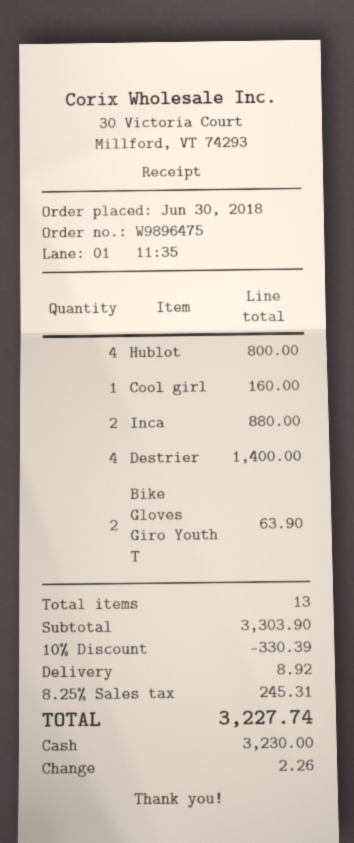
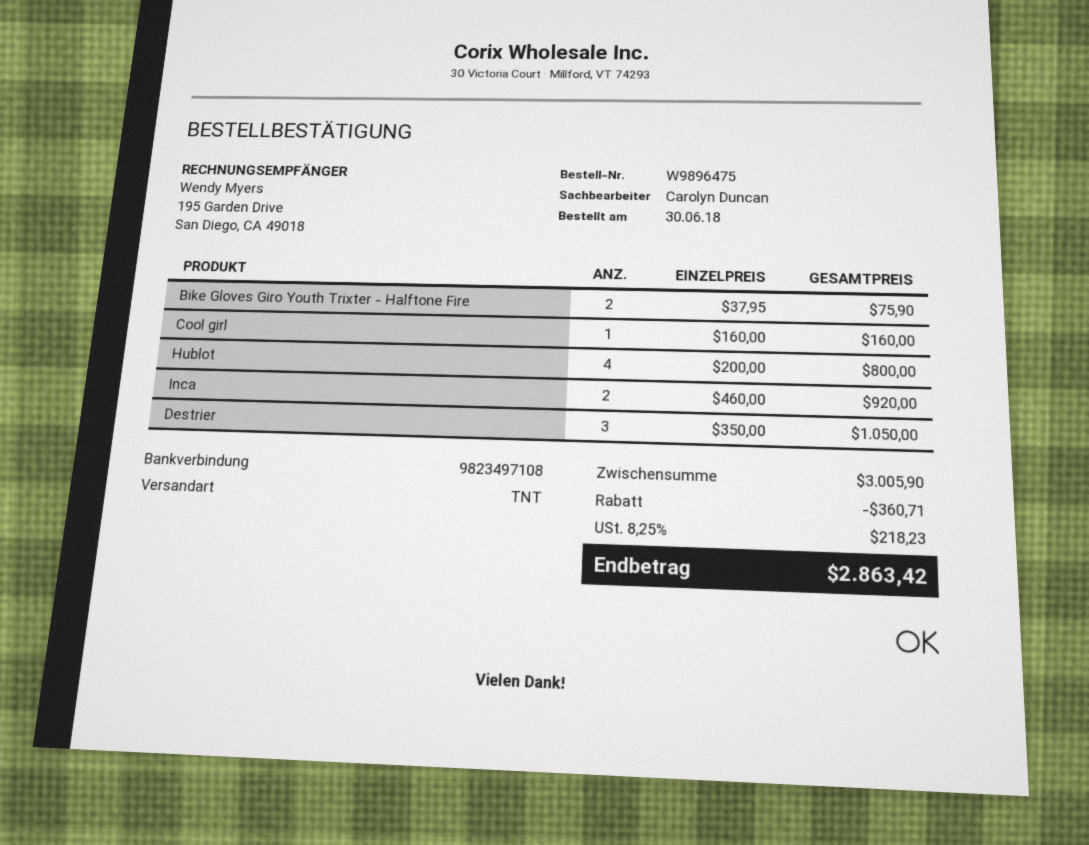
Inca: 2 for 880.00 -> 2 for 920.00
Destrier: 4 for 1400.00 -> 3 for 1050.00
Bike Gloves Giro Youth T: 2 for 63.90 -> 2 for 75.90
subtotal: 3303.90 -> 3005.90
discount: 330.39 -> 360.71
shipping: 8.92 -> none
tax: 8.25% = 245.31 -> 8.25% = 218.23
total: 3227.74 -> 2863.42

